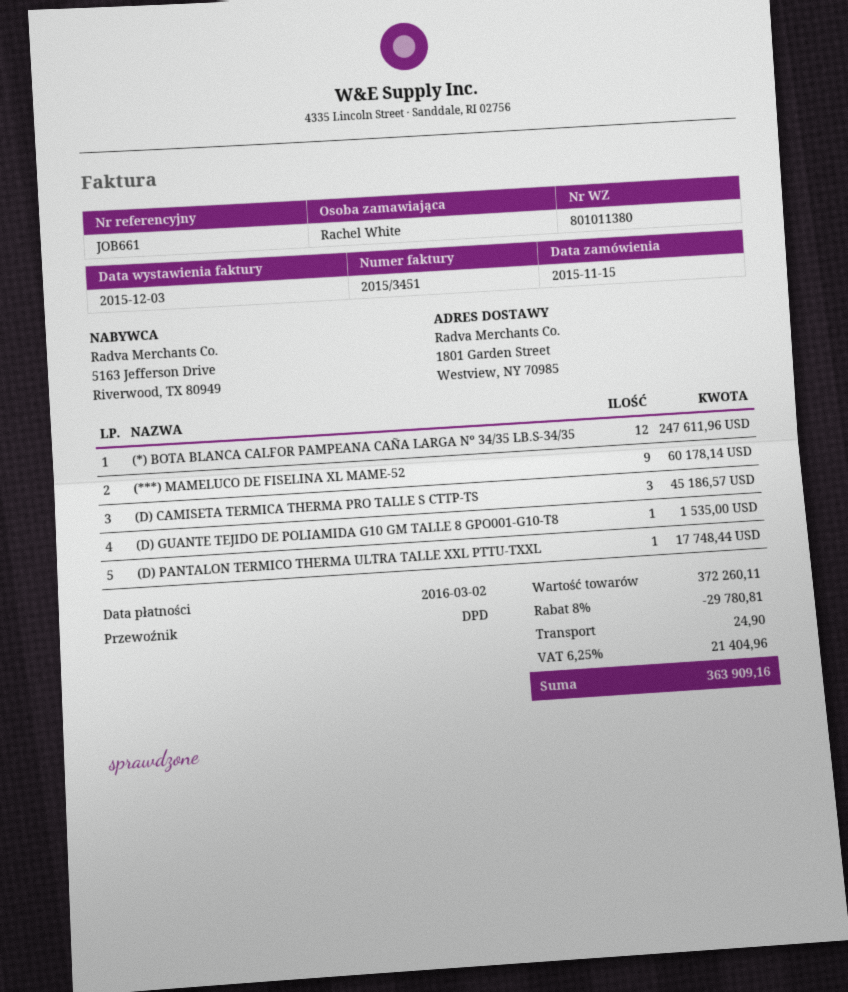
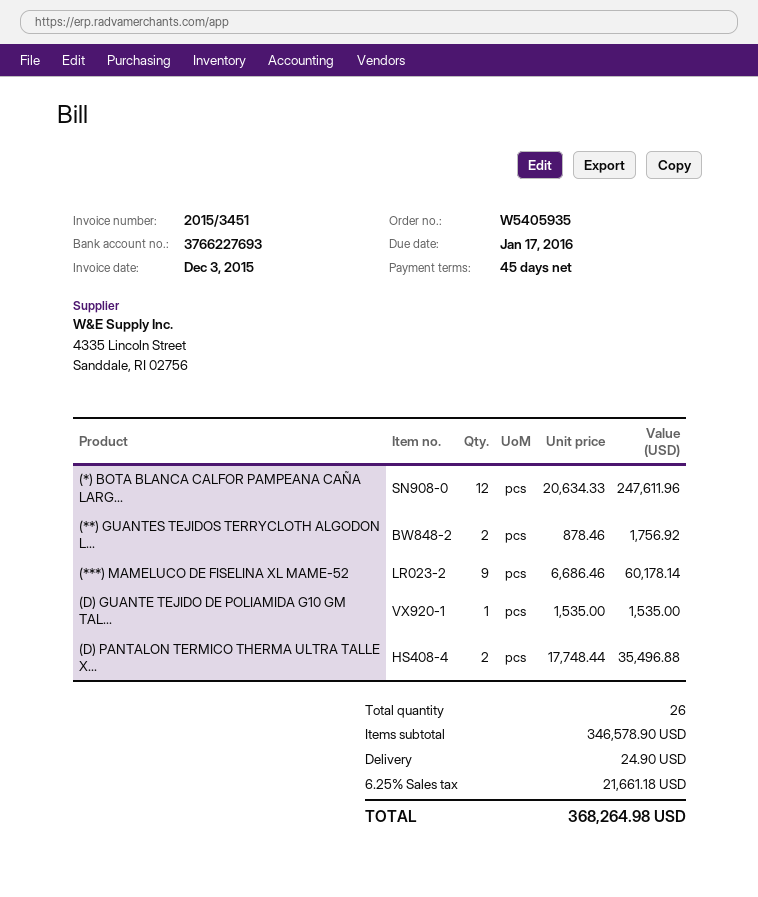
due date: 2016-03-02 -> 2016-01-17
(D) CAMISETA TERMICA THERMA PRO TALLE S CTTP-TS: 3 for 45186.57 -> none
(D) PANTALON TERMICO THERMA ULTRA TALLE XXL PTTU-TXXL: 1 for 17748.44 -> 2 for 35496.88
(**) GUANTES TEJIDOS TERRYCLOTH ALGODON L...: none -> 2 for 1756.92
subtotal: 372260.11 -> 346578.90
discount: 8% = 29780.81 -> none
tax: 6.25% = 21404.96 -> 6.25% = 21661.18
total: 363909.16 -> 368264.98

